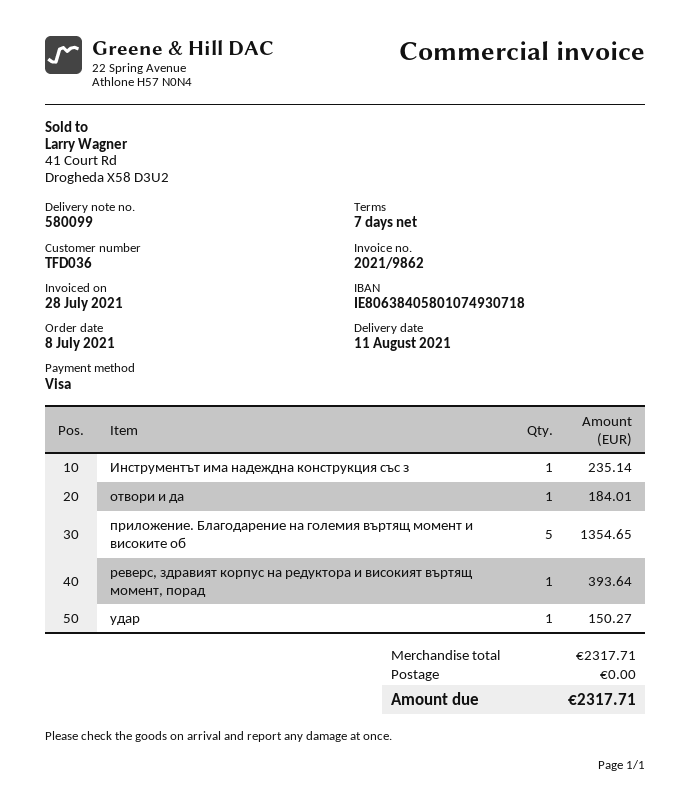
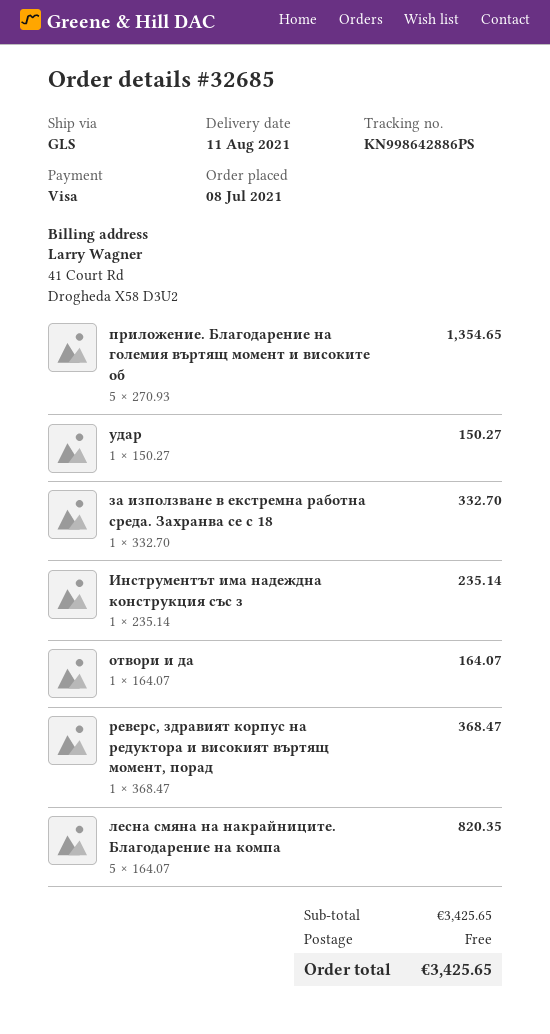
отвори и да: 1 for 184.01 -> 1 for 164.07
реверс, здравият корпус на редуктора и високият въртящ момент, порад: 1 for 393.64 -> 1 for 368.47
за използване в екстремна работна среда. Захранва се с 18: none -> 1 for 332.70
лесна смяна на накрайниците. Благодарение на компа: none -> 5 for 820.35
subtotal: 2317.71 -> 3425.65
total: 2317.71 -> 3425.65

